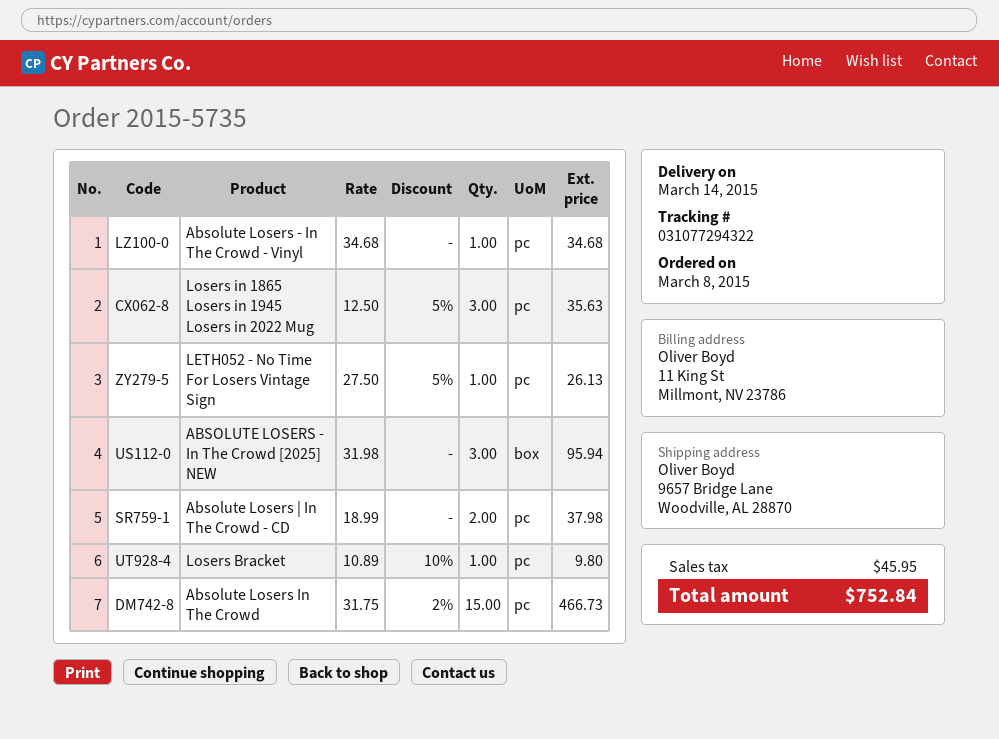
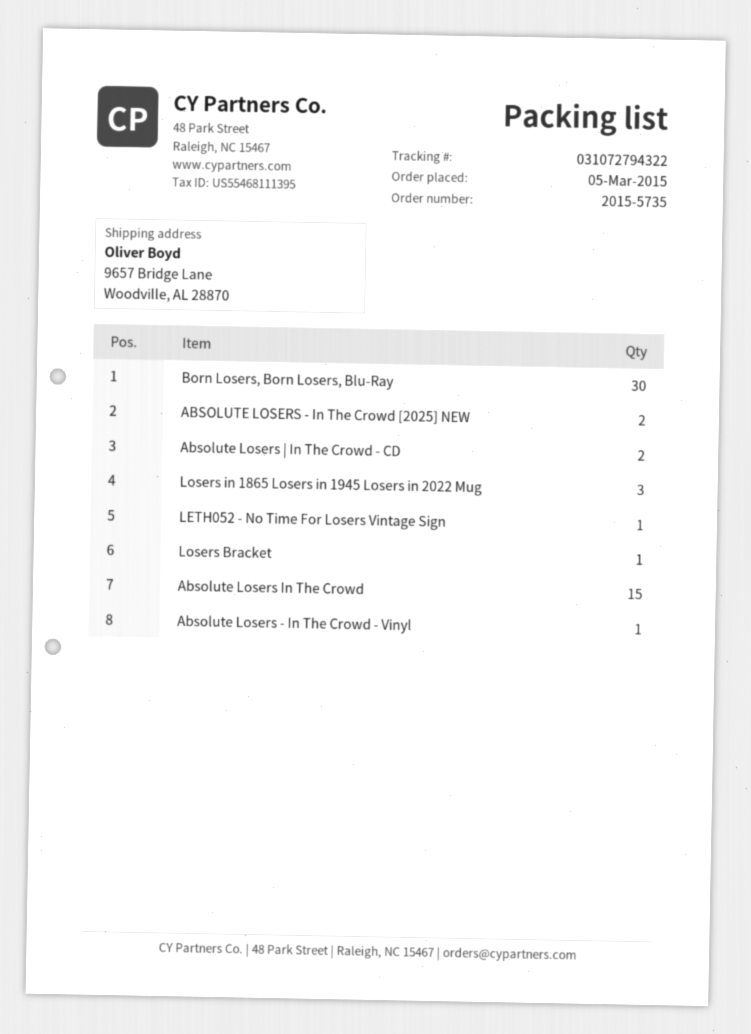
order date: 2015-03-08 -> 2015-03-05
tracking number: 031077294322 -> 031072794322
ABSOLUTE LOSERS - In The Crowd [2025] NEW: 3 -> 2
Born Losers, Born Losers, Blu-Ray: none -> 30

